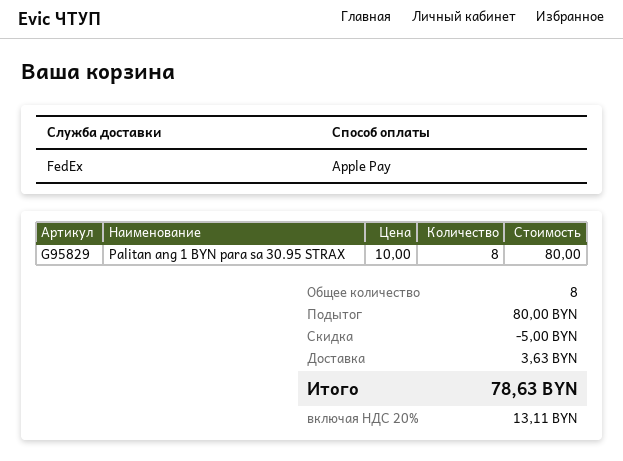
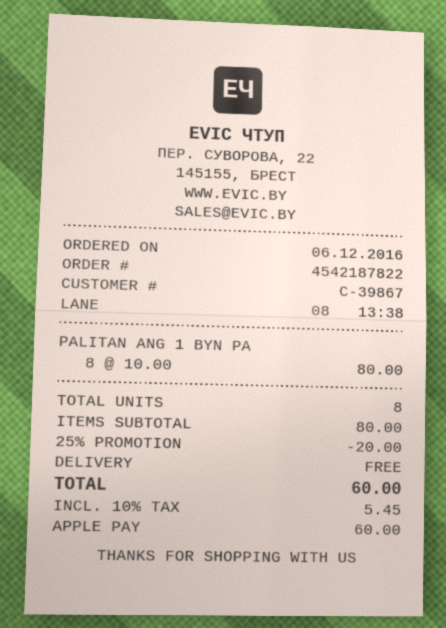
discount: 5.00 -> 20.00
shipping: 3.63 -> 0.00
tax: 20% = 13.11 -> 10% = 5.45
total: 78.63 -> 60.00

